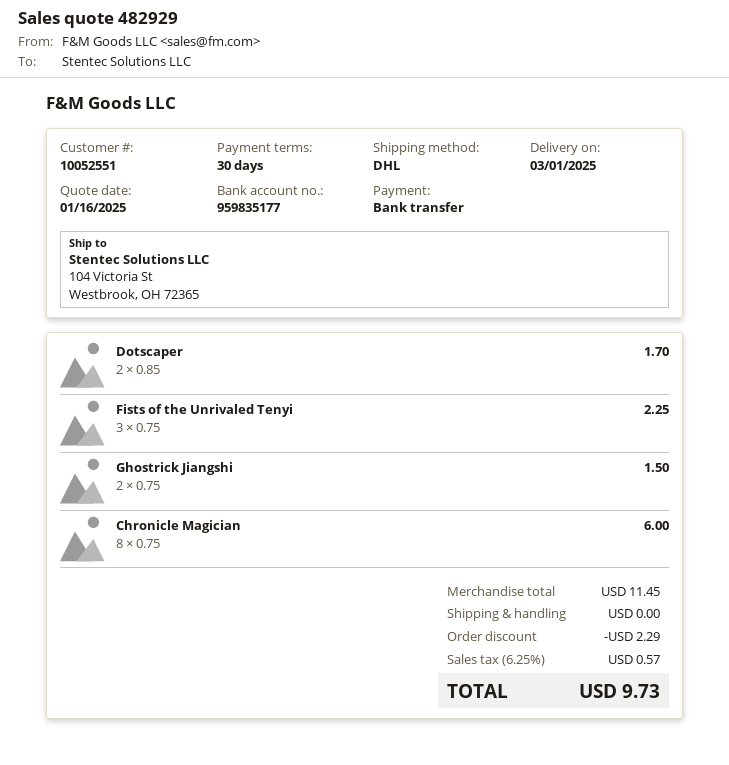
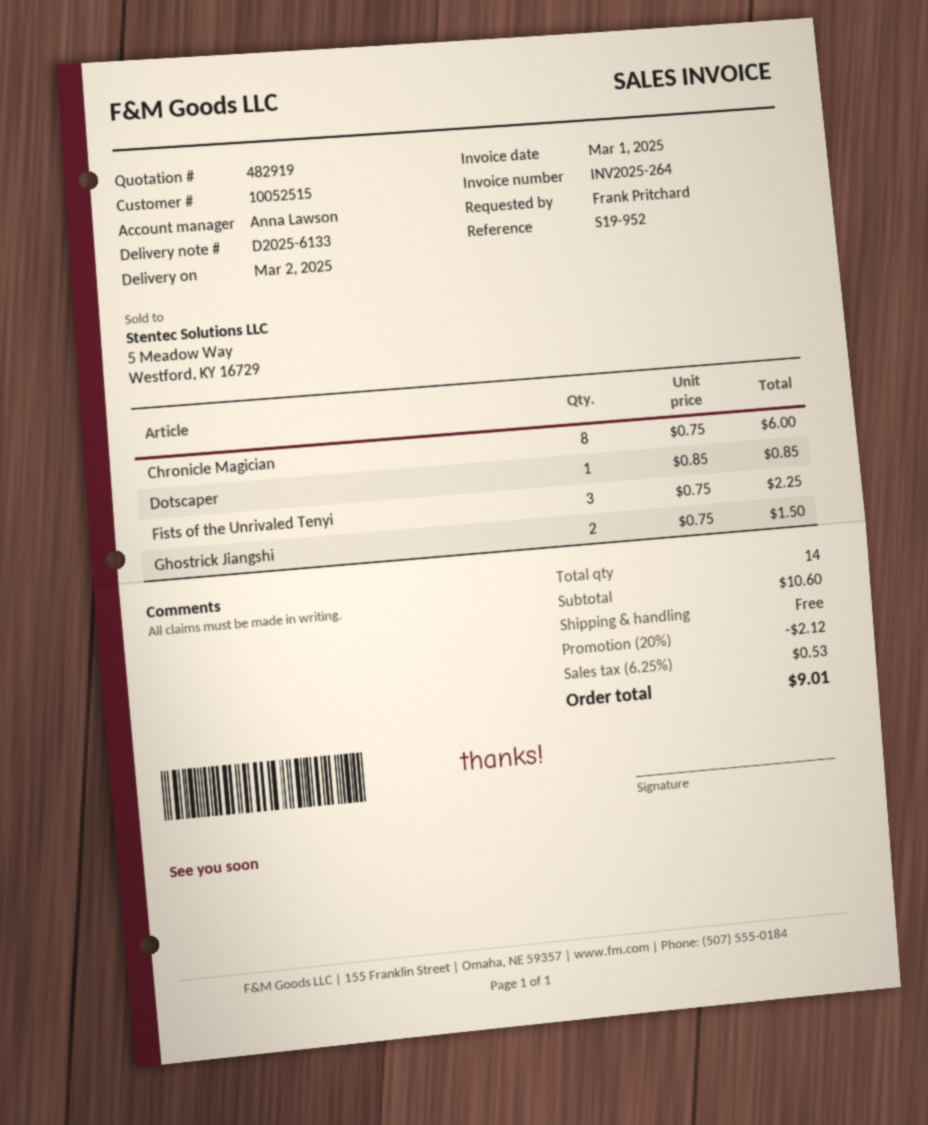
quote number: 482929 -> 482919
delivery date: 2025-03-01 -> 2025-03-02
customer number: 10052551 -> 10052515
Dotscaper: 2 x 0.85 = 1.70 -> 1 x 0.85 = 0.85
subtotal: 11.45 -> 10.60
discount: 2.29 -> 2.12
tax: 6.25% = 0.57 -> 6.25% = 0.53
total: 9.73 -> 9.01

